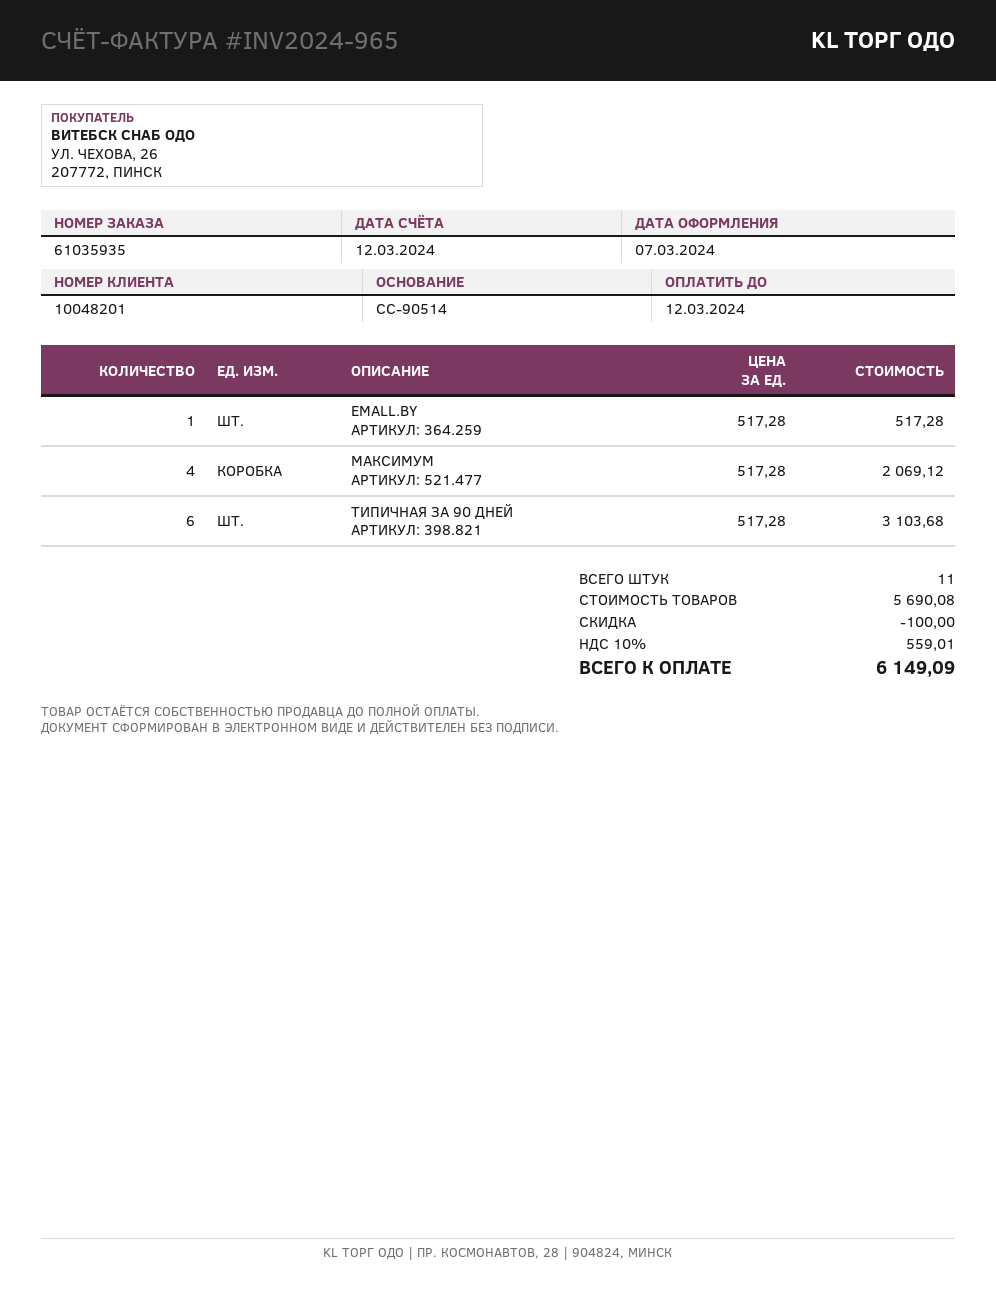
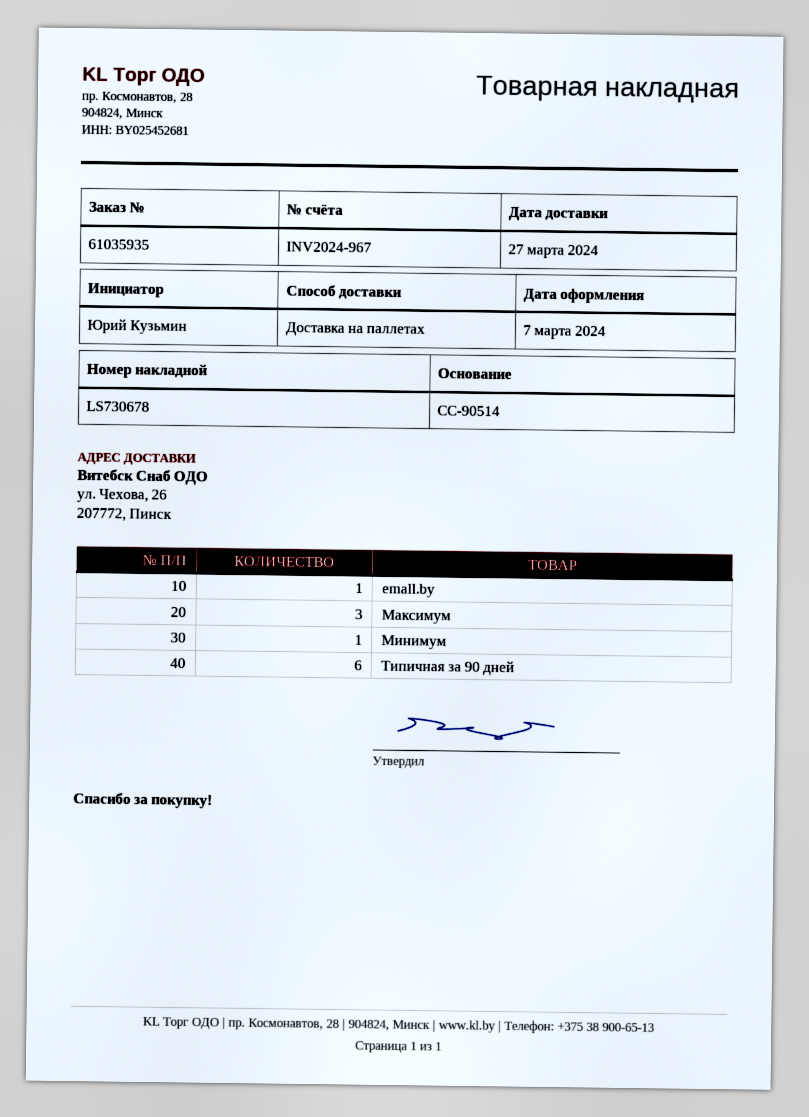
invoice number: INV2024-965 -> INV2024-967
МАКСИМУМ: 4 -> 3
Минимум: none -> 1

